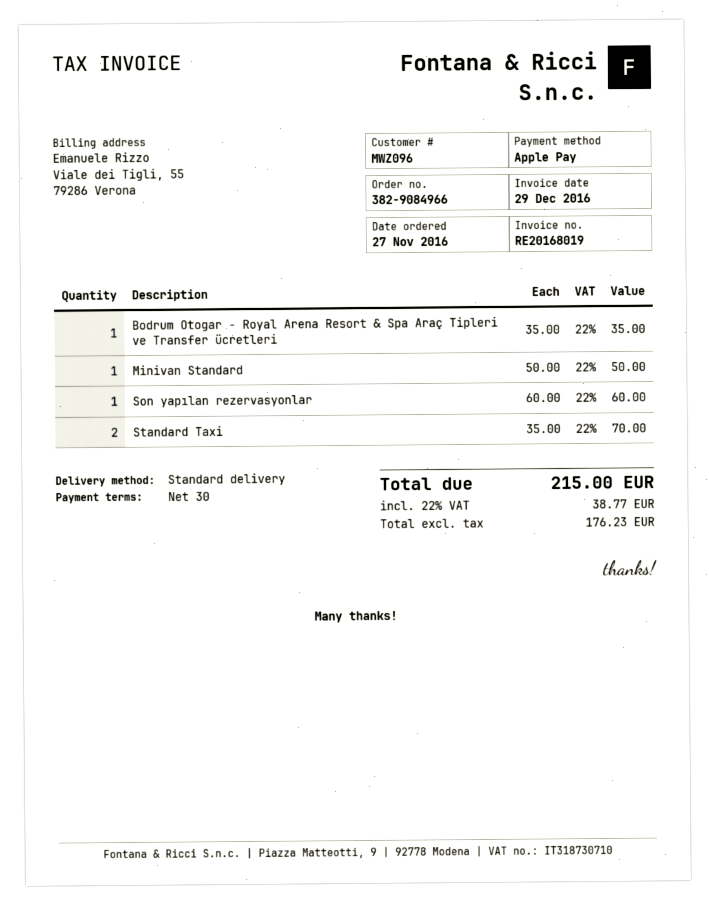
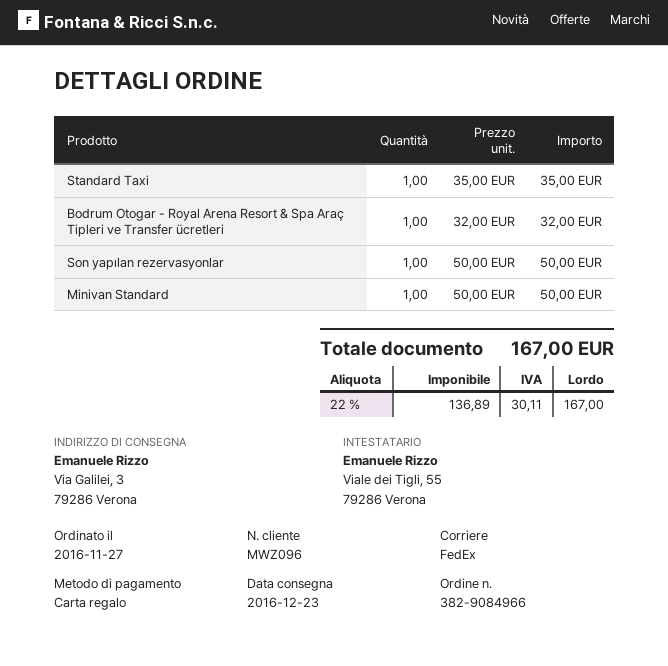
payment method: Apple Pay -> gift card
shipping method: standard -> FedEx
Bodrum Otogar - Royal Arena Resort & Spa Araç Tipleri ve Transfer ücretleri: 1 x 35.00 = 35.00 -> 1 x 32.00 = 32.00
Son yapılan rezervasyonlar: 1 x 60.00 = 60.00 -> 1 x 50.00 = 50.00
Standard Taxi: 2 x 35.00 = 70.00 -> 1 x 35.00 = 35.00
net: 176.23 -> 136.89
tax: 22% = 38.77 -> 22% = 30.11
total: 215.00 -> 167.00

